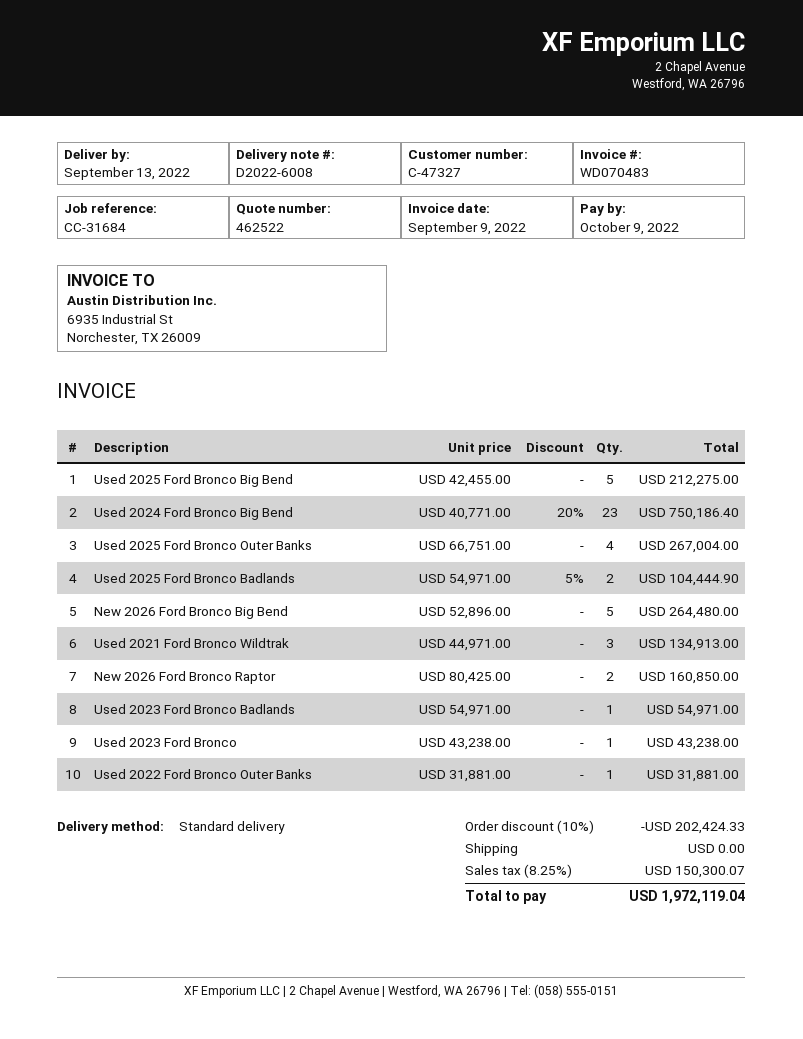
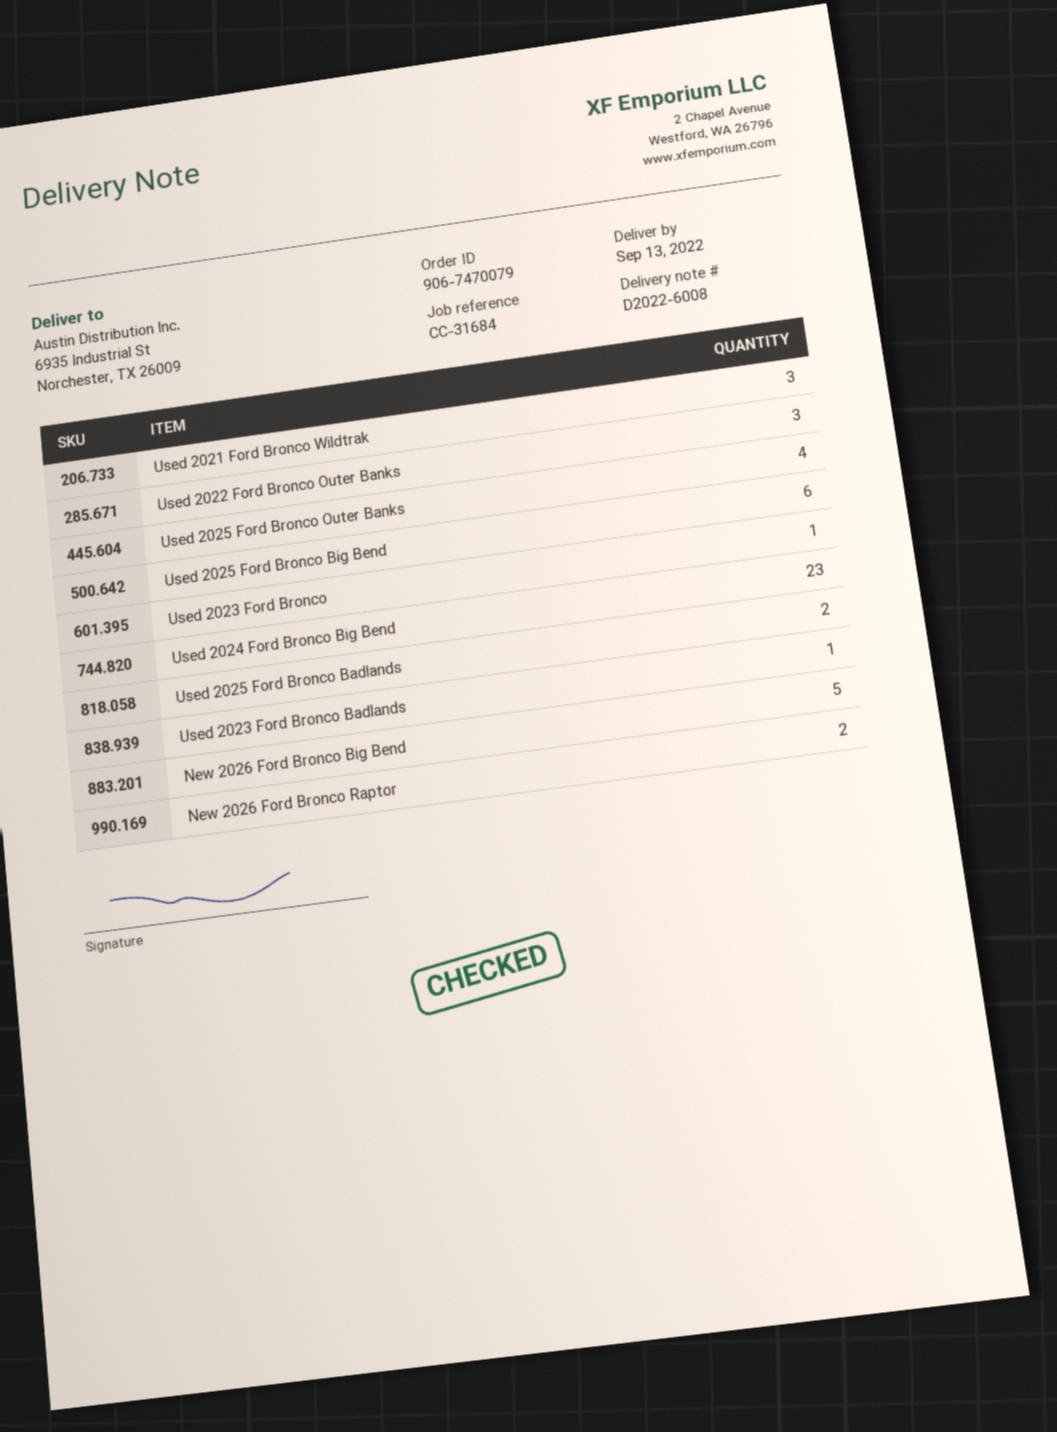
Used 2025 Ford Bronco Big Bend: 5 -> 6
Used 2022 Ford Bronco Outer Banks: 1 -> 3

